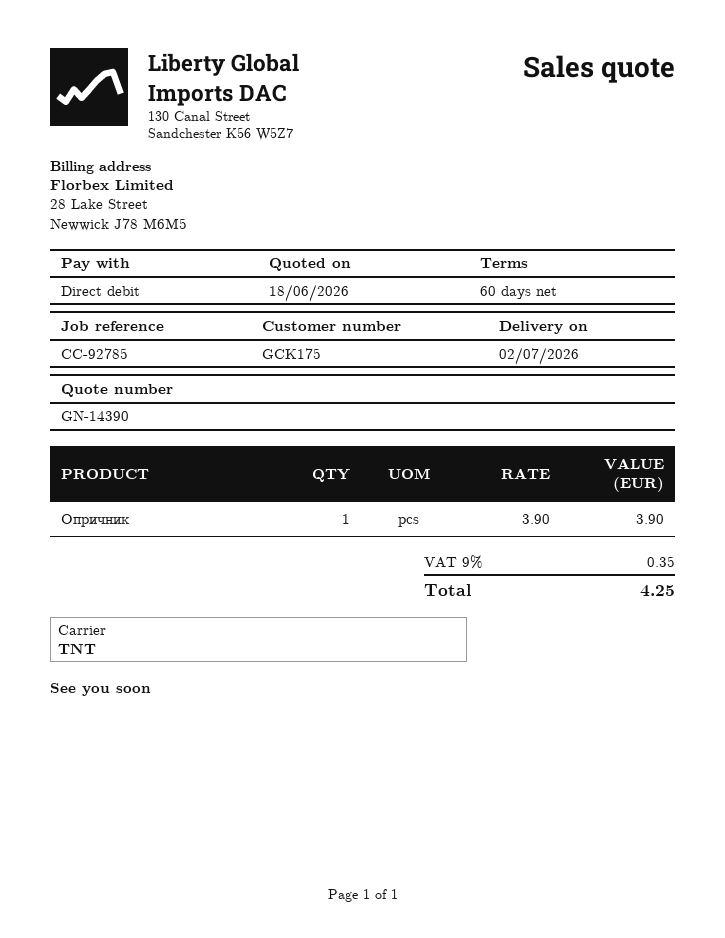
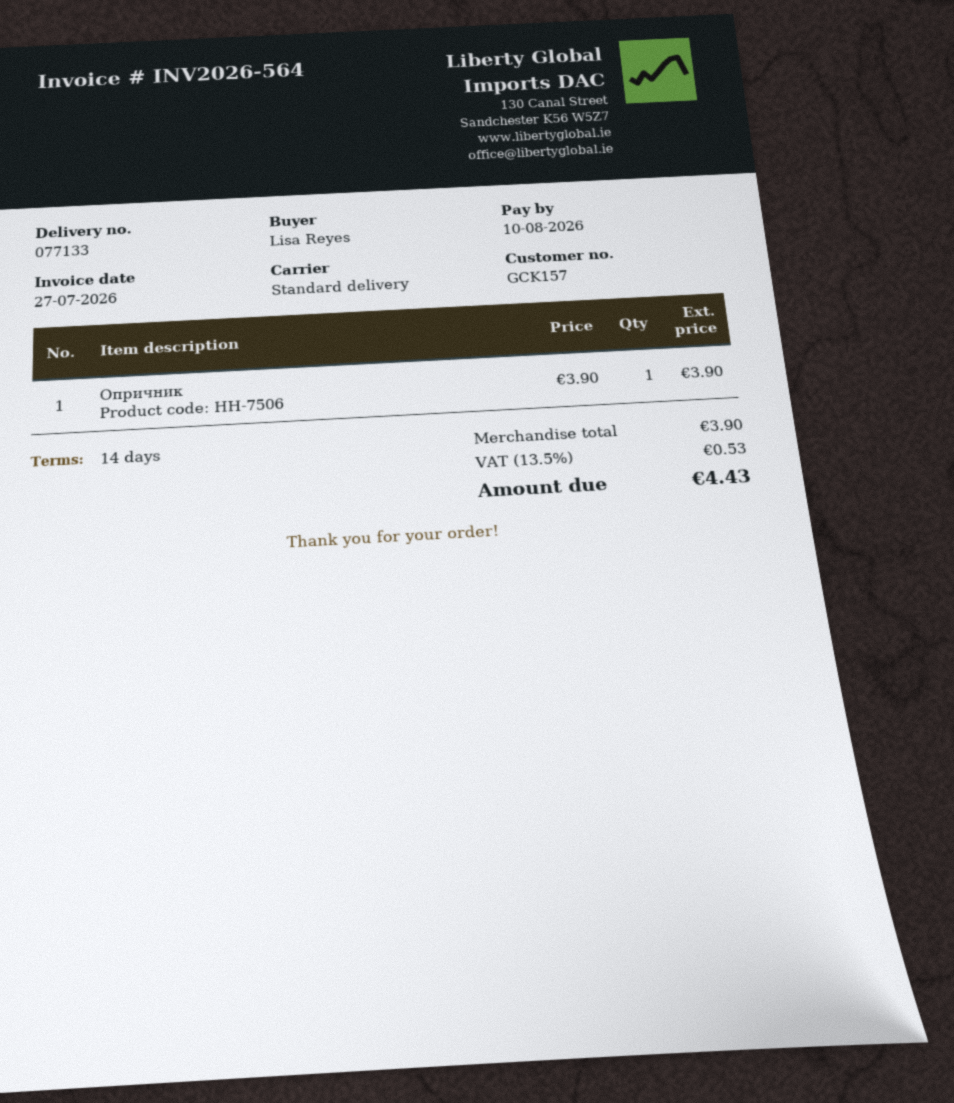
payment terms: 60 days -> 14 days
customer number: GCK175 -> GCK157
shipping method: TNT -> standard
tax: 9% = 0.35 -> 13.5% = 0.53
total: 4.25 -> 4.43

